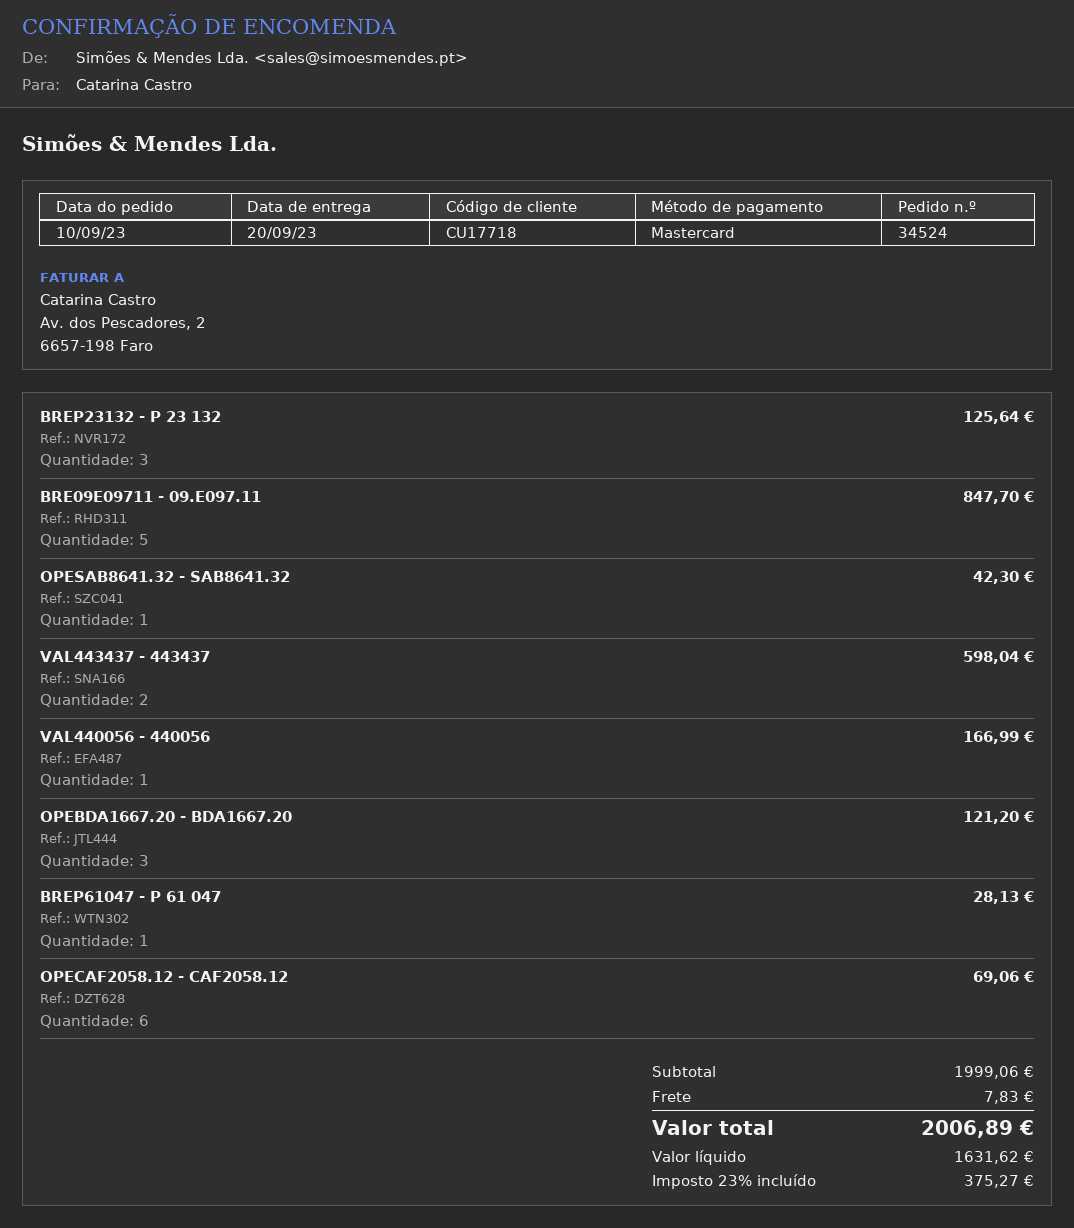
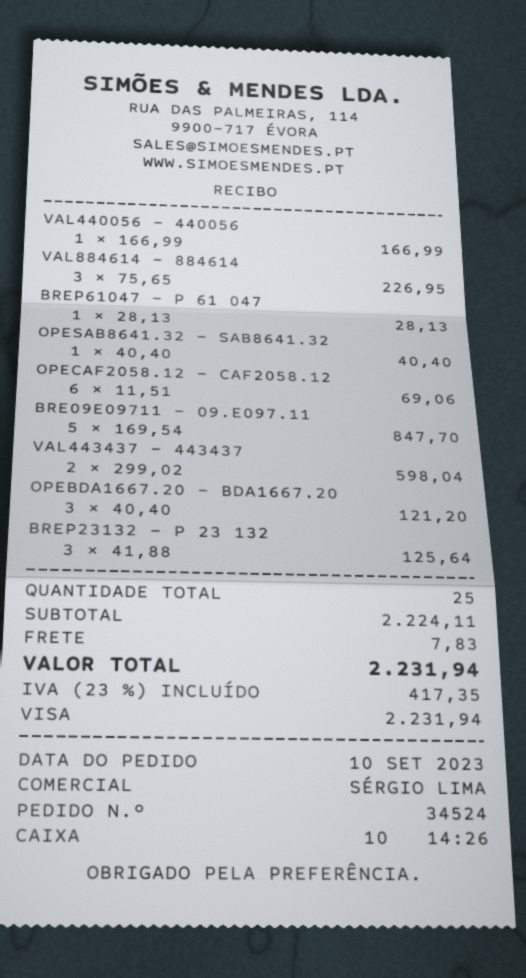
payment method: Mastercard -> Visa
OPESAB8641.32 - SAB8641.32: 1 for 42.30 -> 1 for 40.40
VAL884614 - 884614: none -> 3 for 226.95
subtotal: 1999.06 -> 2224.11
tax: 23% = 375.27 -> 23% = 417.35
total: 2006.89 -> 2231.94

